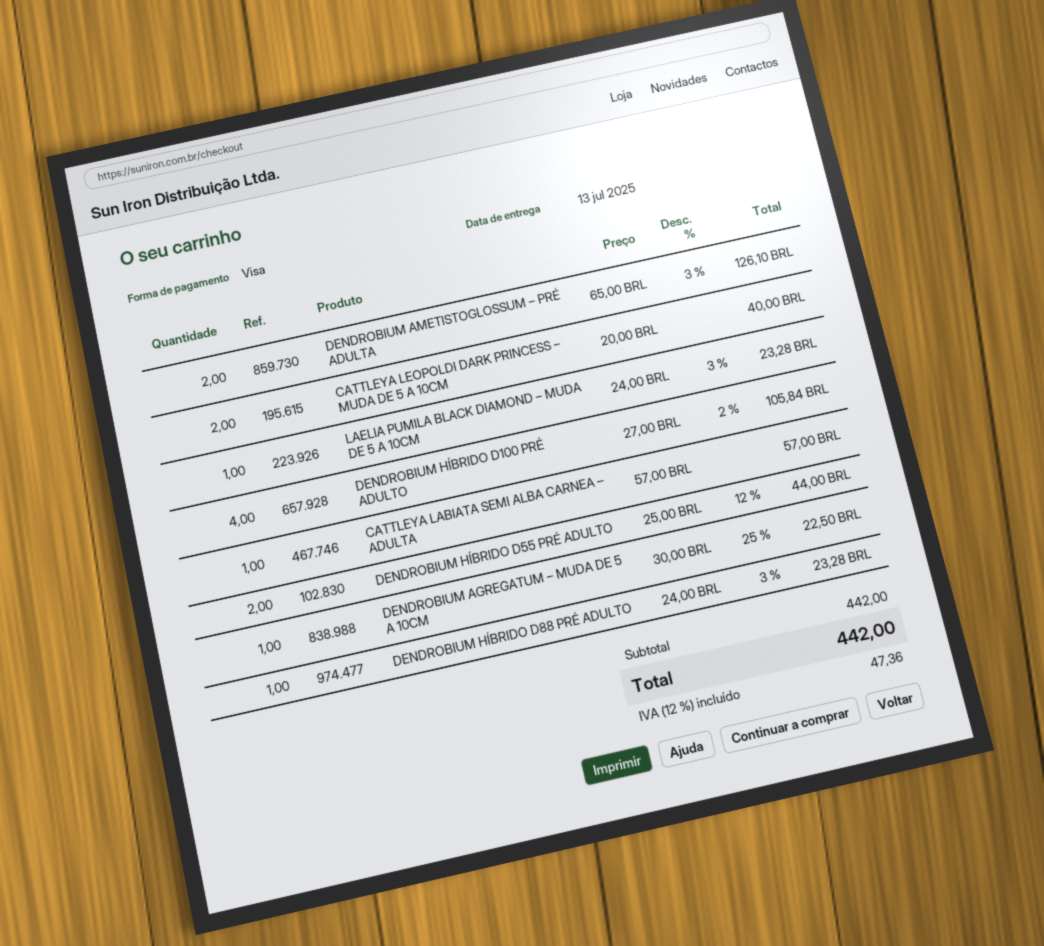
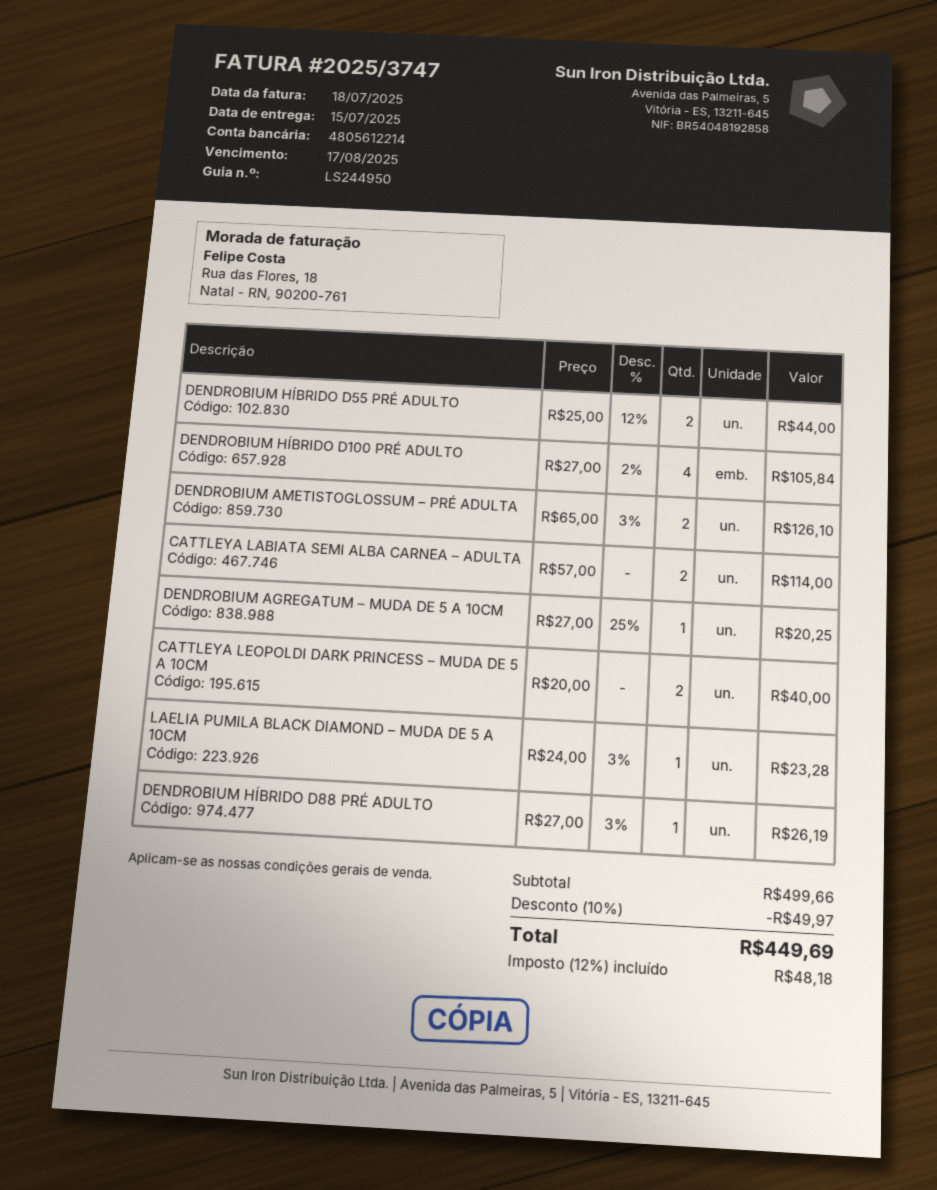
delivery date: 2025-07-13 -> 2025-07-15
CATTLEYA LABIATA SEMI ALBA CARNEA – ADULTA: 1 x 57.00 = 57.00 -> 2 x 57.00 = 114.00
DENDROBIUM AGREGATUM – MUDA DE 5 A 10CM: 1 x 30.00 - 25% = 22.50 -> 1 x 27.00 - 25% = 20.25
DENDROBIUM HÍBRIDO D88 PRÉ ADULTO: 1 x 24.00 - 3% = 23.28 -> 1 x 27.00 - 3% = 26.19
subtotal: 442.00 -> 499.66
discount: none -> 10% = 49.97
tax: 12% = 47.36 -> 12% = 48.18
total: 442.00 -> 449.69

